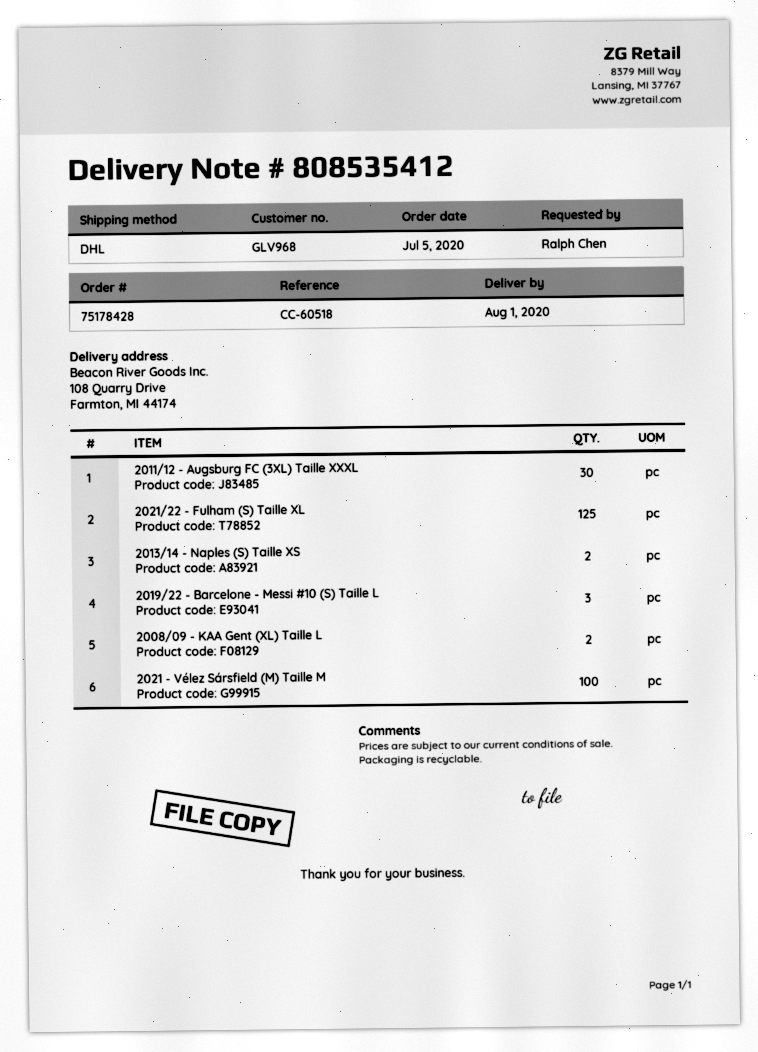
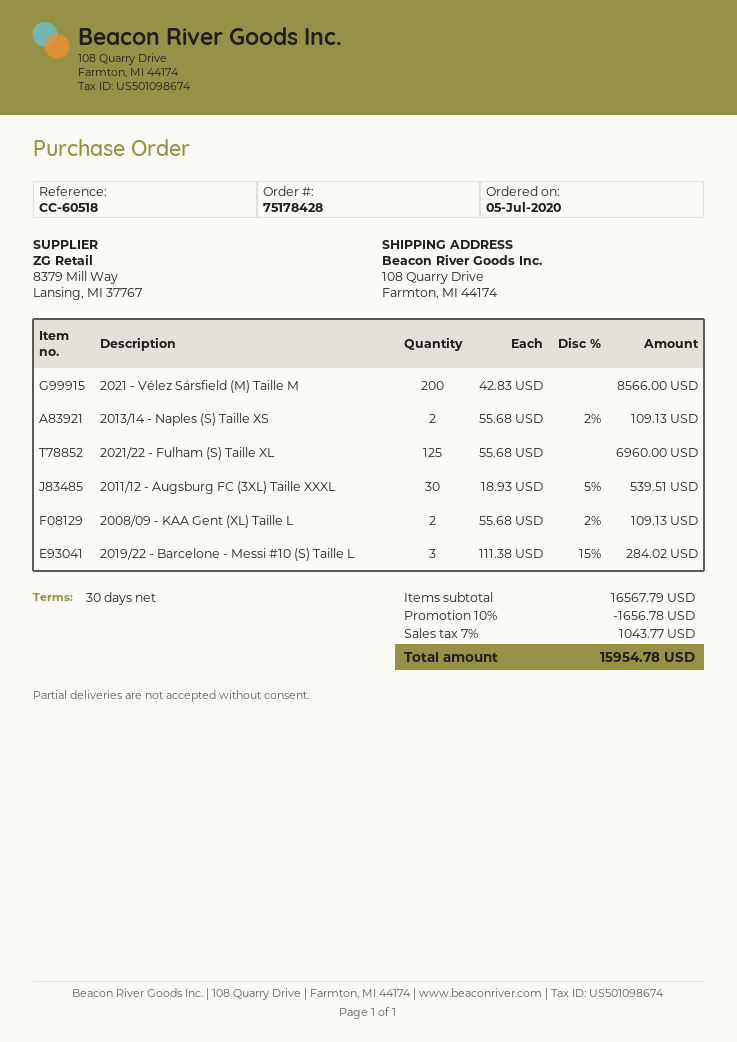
2021 - Vélez Sársfield (M) Taille M: 100 -> 200

